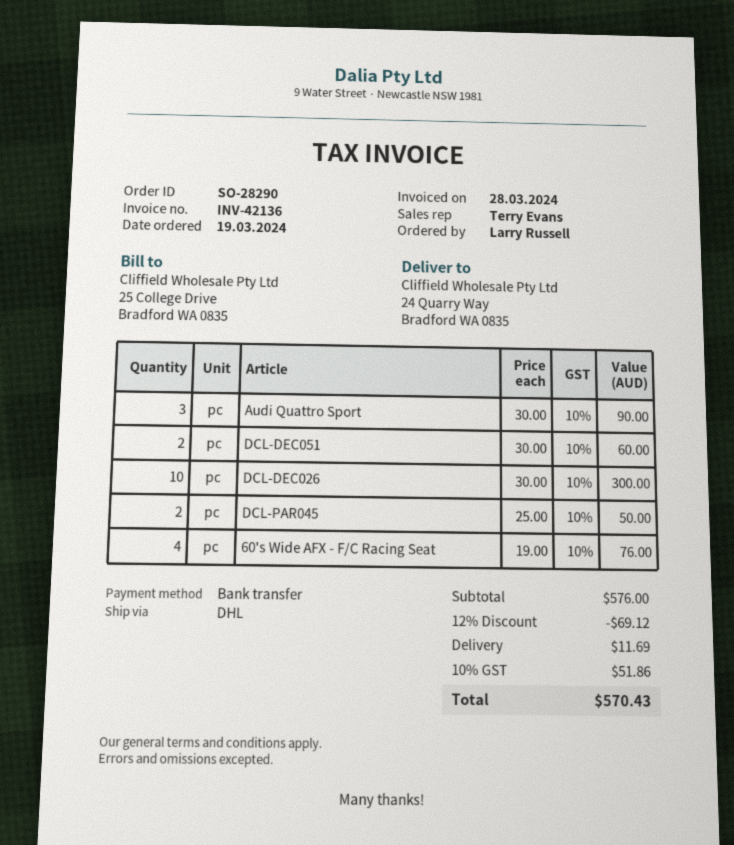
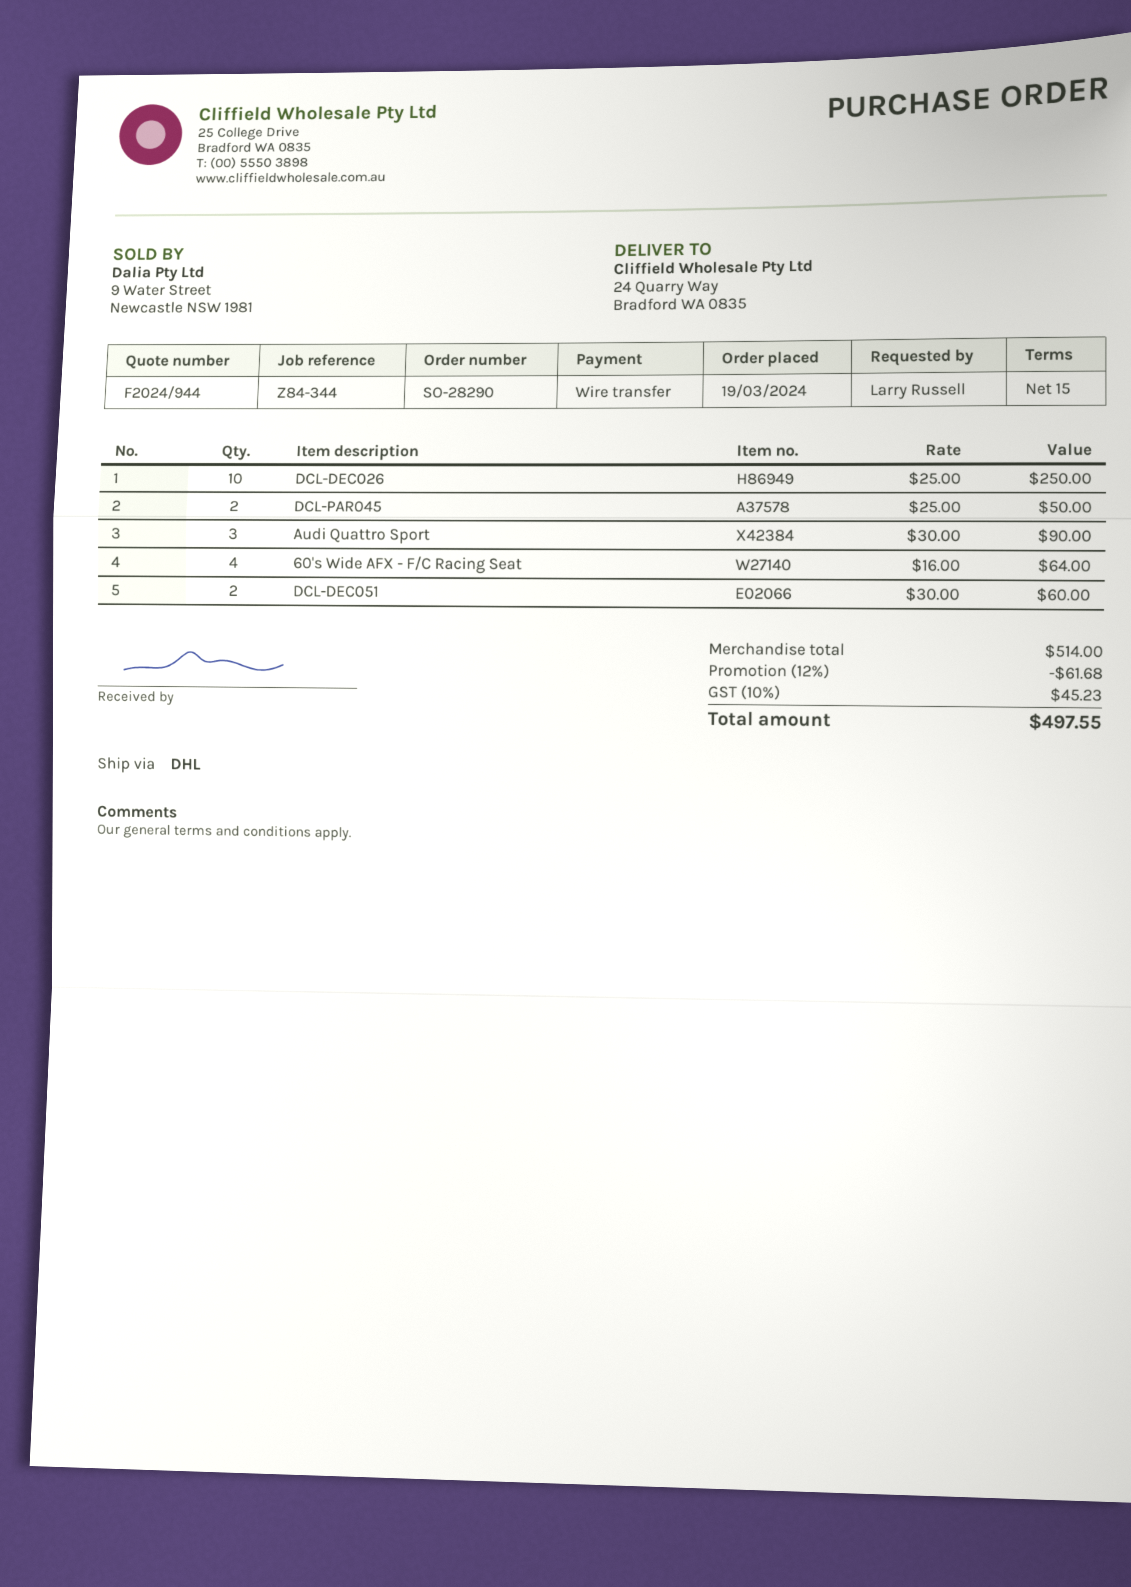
DCL-DEC026: 10 x 30.00 = 300.00 -> 10 x 25.00 = 250.00
60's Wide AFX - F/C Racing Seat: 4 x 19.00 = 76.00 -> 4 x 16.00 = 64.00
subtotal: 576.00 -> 514.00
discount: 12% = 69.12 -> 12% = 61.68
shipping: 11.69 -> none
tax: 10% = 51.86 -> 10% = 45.23
total: 570.43 -> 497.55

